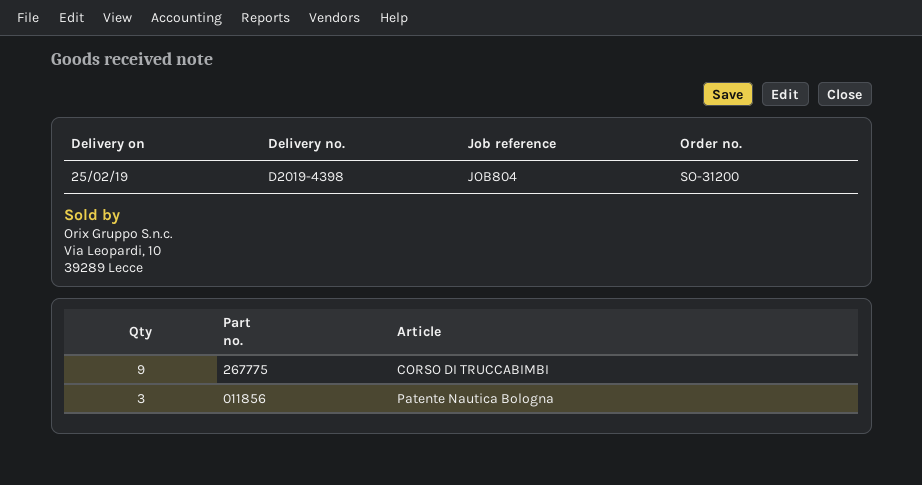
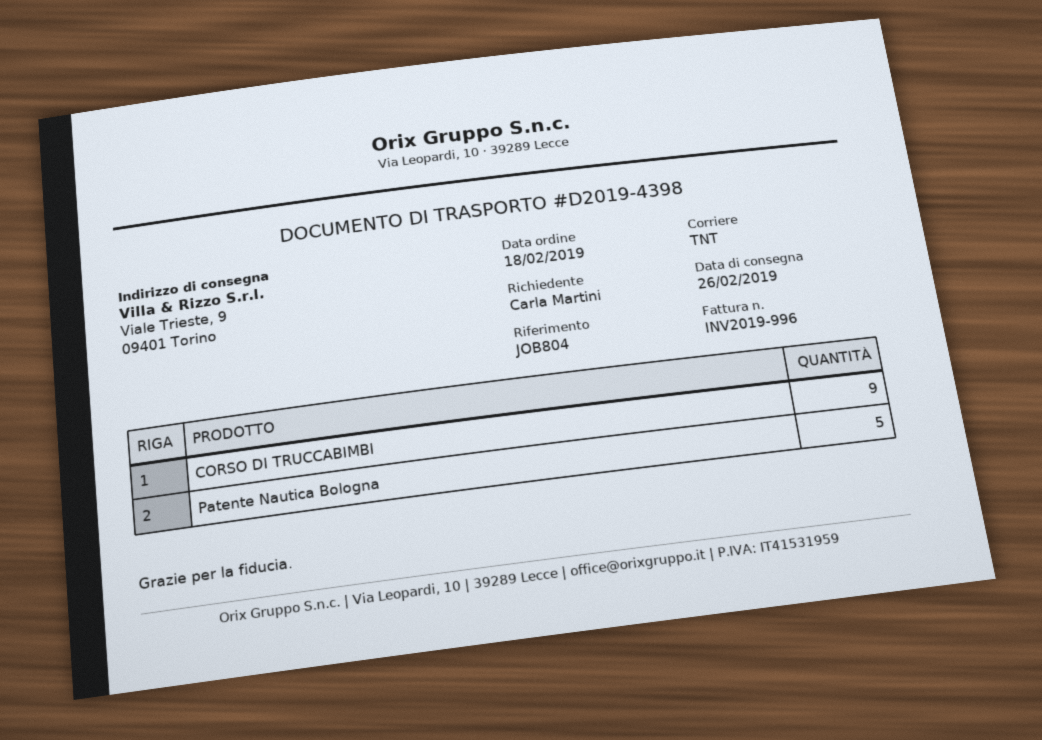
delivery date: 2019-02-25 -> 2019-02-26
Patente Nautica Bologna: 3 -> 5

